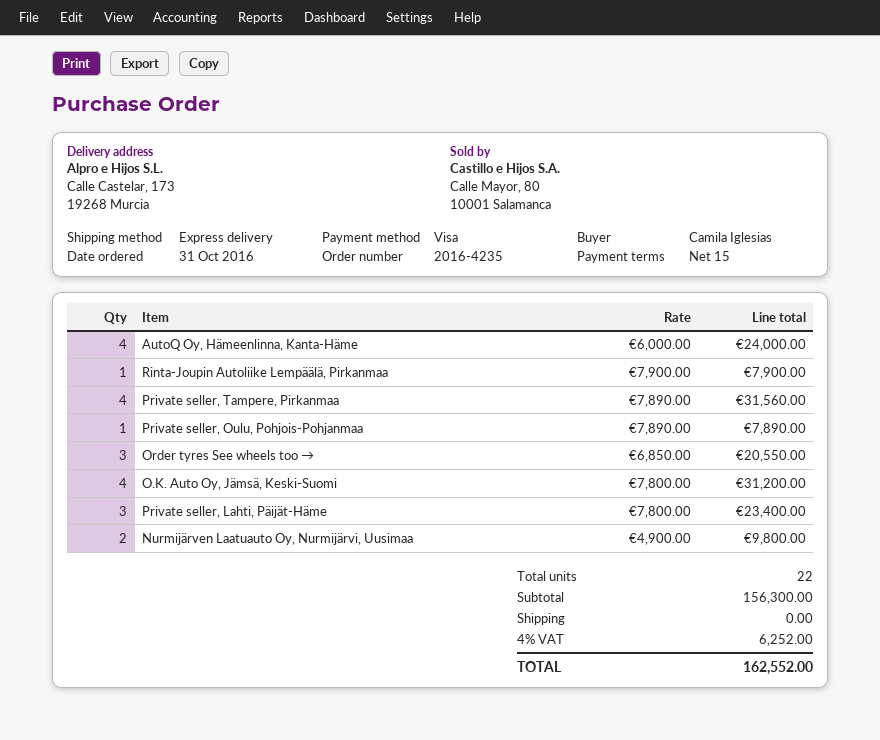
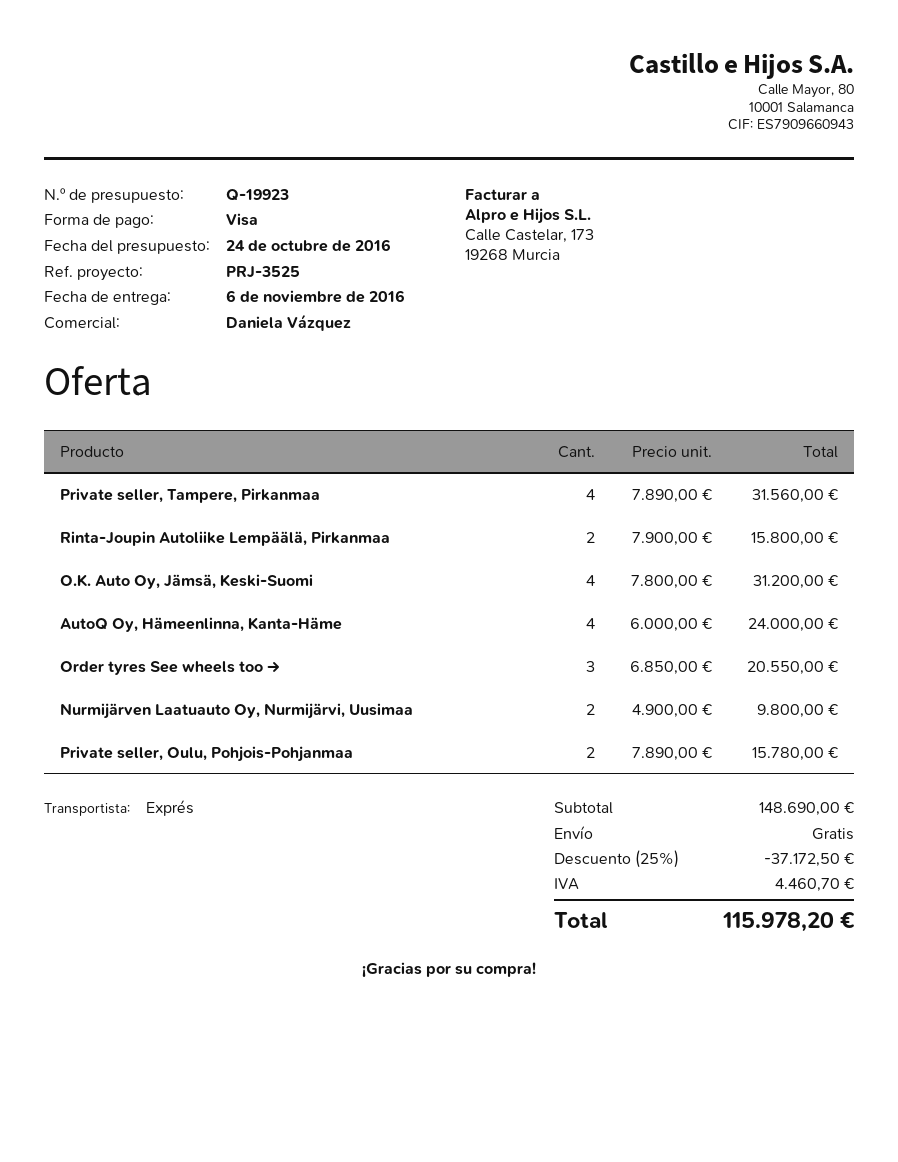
Rinta-Joupin Autoliike Lempäälä, Pirkanmaa: 1 x 7900.00 = 7900.00 -> 2 x 7900.00 = 15800.00
Private seller, Oulu, Pohjois-Pohjanmaa: 1 x 7890.00 = 7890.00 -> 2 x 7890.00 = 15780.00
Private seller, Lahti, Päijät-Häme: 3 x 7800.00 = 23400.00 -> none
subtotal: 156300.00 -> 148690.00
discount: none -> 25% = 37172.50
tax: 6252.00 -> 4460.70
total: 162552.00 -> 115978.20

